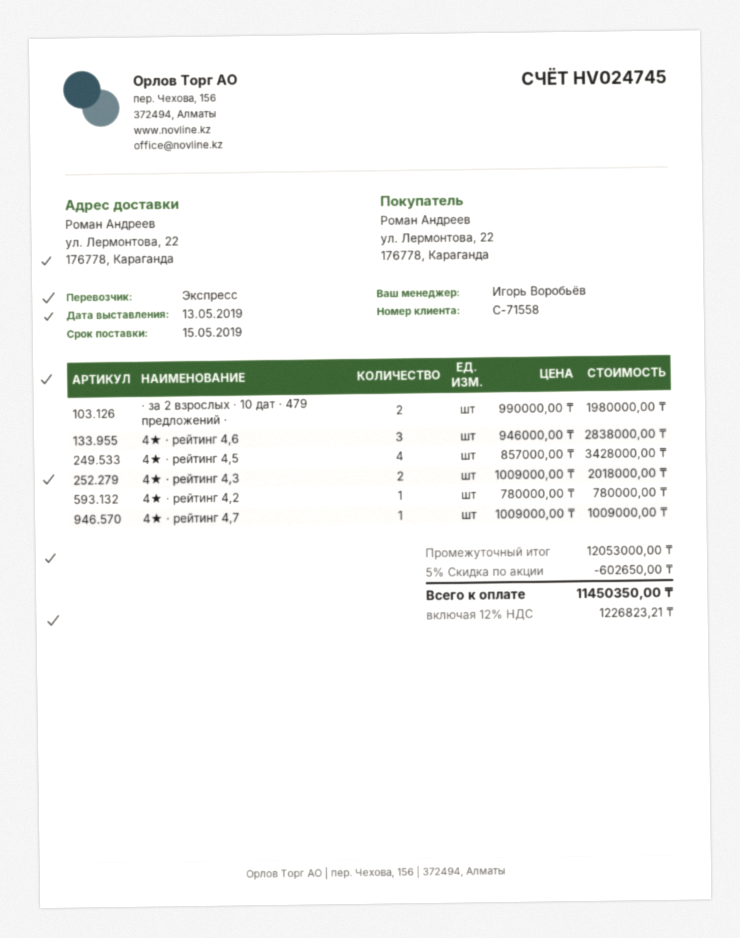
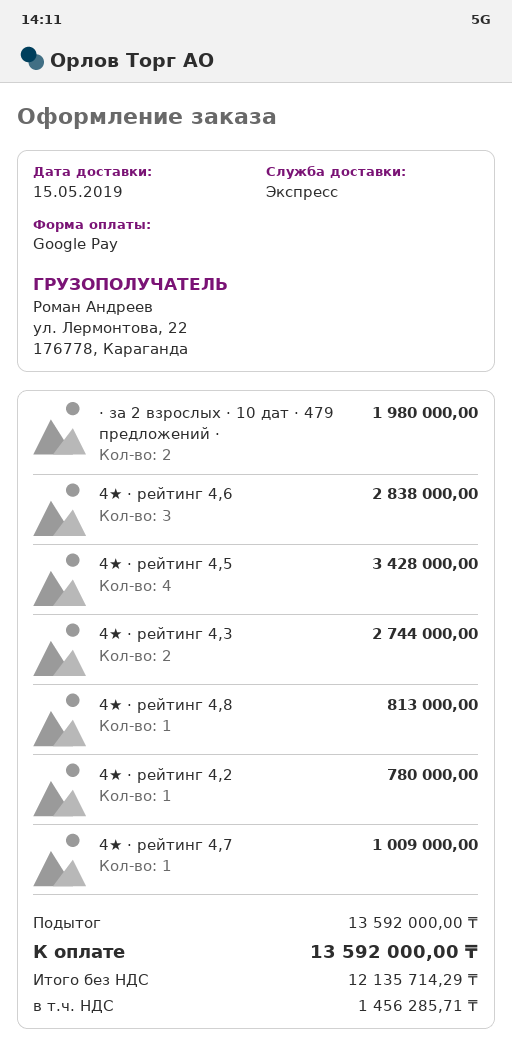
4★ · рейтинг 4,3: 2 for 2018000.00 -> 2 for 2744000.00
4★ · рейтинг 4,8: none -> 1 for 813000.00
subtotal: 12053000.00 -> 13592000.00
discount: 5% = 602650.00 -> none
tax: 1226823.21 -> 1456285.71
total: 11450350.00 -> 13592000.00

